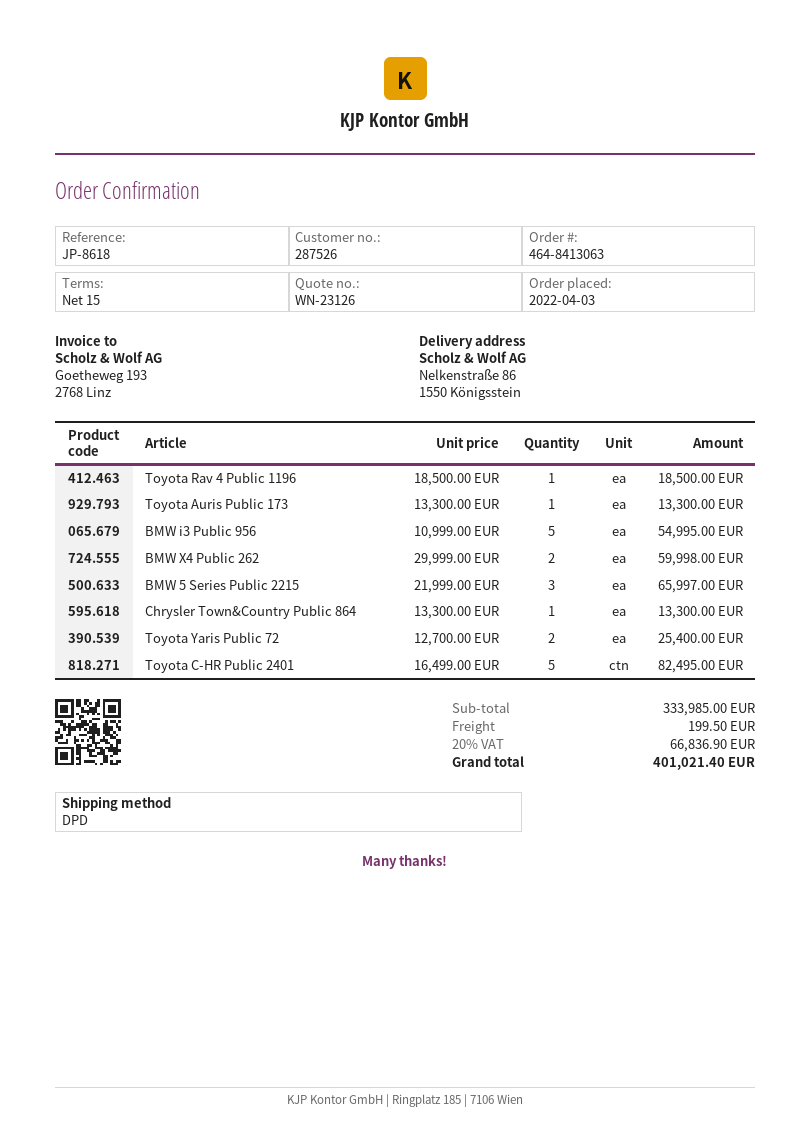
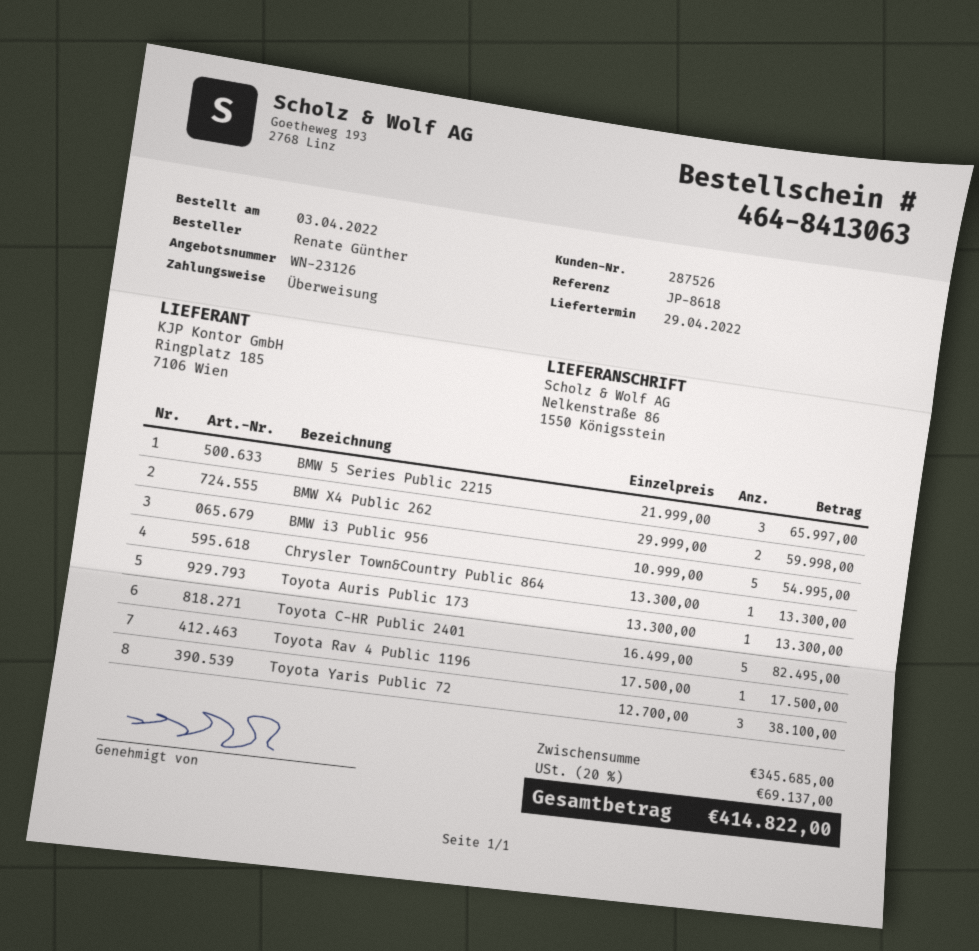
Toyota Rav 4 Public 1196: 1 x 18500.00 = 18500.00 -> 1 x 17500.00 = 17500.00
Toyota Yaris Public 72: 2 x 12700.00 = 25400.00 -> 3 x 12700.00 = 38100.00
subtotal: 333985.00 -> 345685.00
shipping: 199.50 -> none
tax: 20% = 66836.90 -> 20% = 69137.00
total: 401021.40 -> 414822.00

